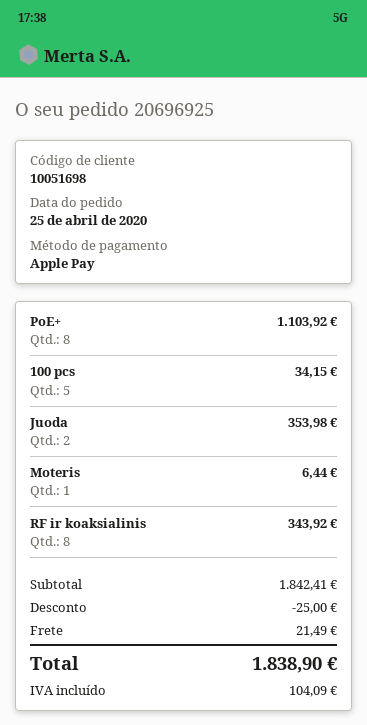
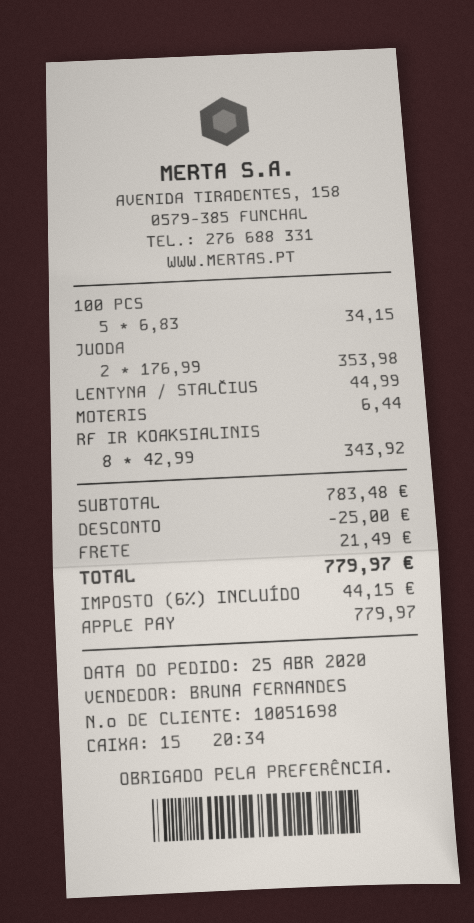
PoE+: 8 for 1103.92 -> none
LENTYNA / STALČIUS: none -> 1 for 44.99
subtotal: 1842.41 -> 783.48
tax: 104.09 -> 44.15
total: 1838.90 -> 779.97

